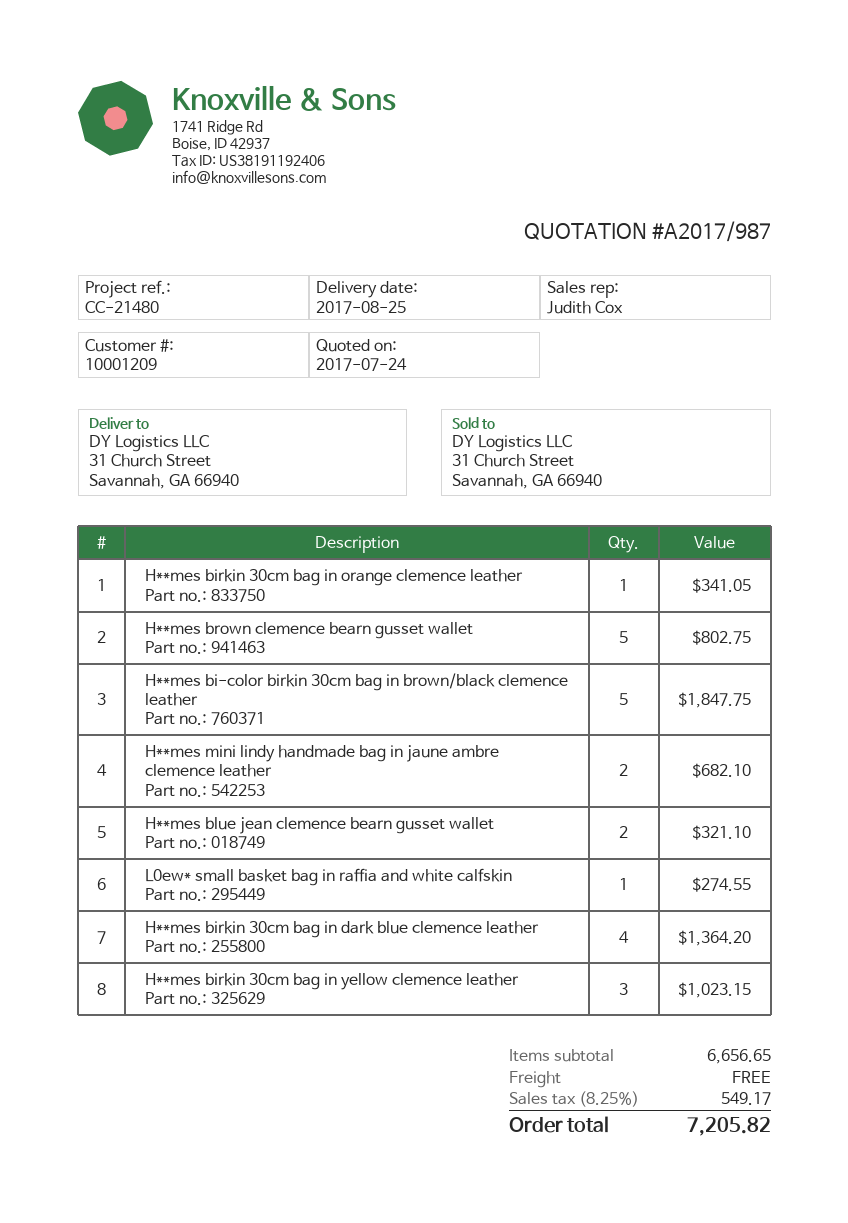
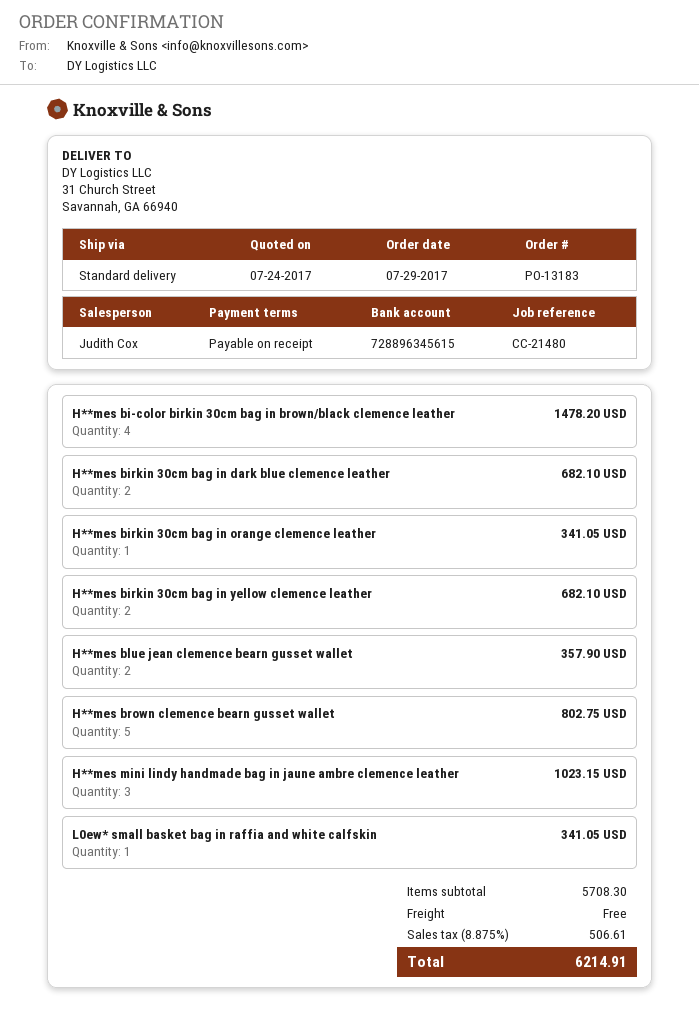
H**mes bi-color birkin 30cm bag in brown/black clemence leather: 5 for 1847.75 -> 4 for 1478.20
H**mes mini lindy handmade bag in jaune ambre clemence leather: 2 for 682.10 -> 3 for 1023.15
H**mes blue jean clemence bearn gusset wallet: 2 for 321.10 -> 2 for 357.90
L0ew* small basket bag in raffia and white calfskin: 1 for 274.55 -> 1 for 341.05
H**mes birkin 30cm bag in dark blue clemence leather: 4 for 1364.20 -> 2 for 682.10
H**mes birkin 30cm bag in yellow clemence leather: 3 for 1023.15 -> 2 for 682.10
subtotal: 6656.65 -> 5708.30
tax: 8.25% = 549.17 -> 8.875% = 506.61
total: 7205.82 -> 6214.91

